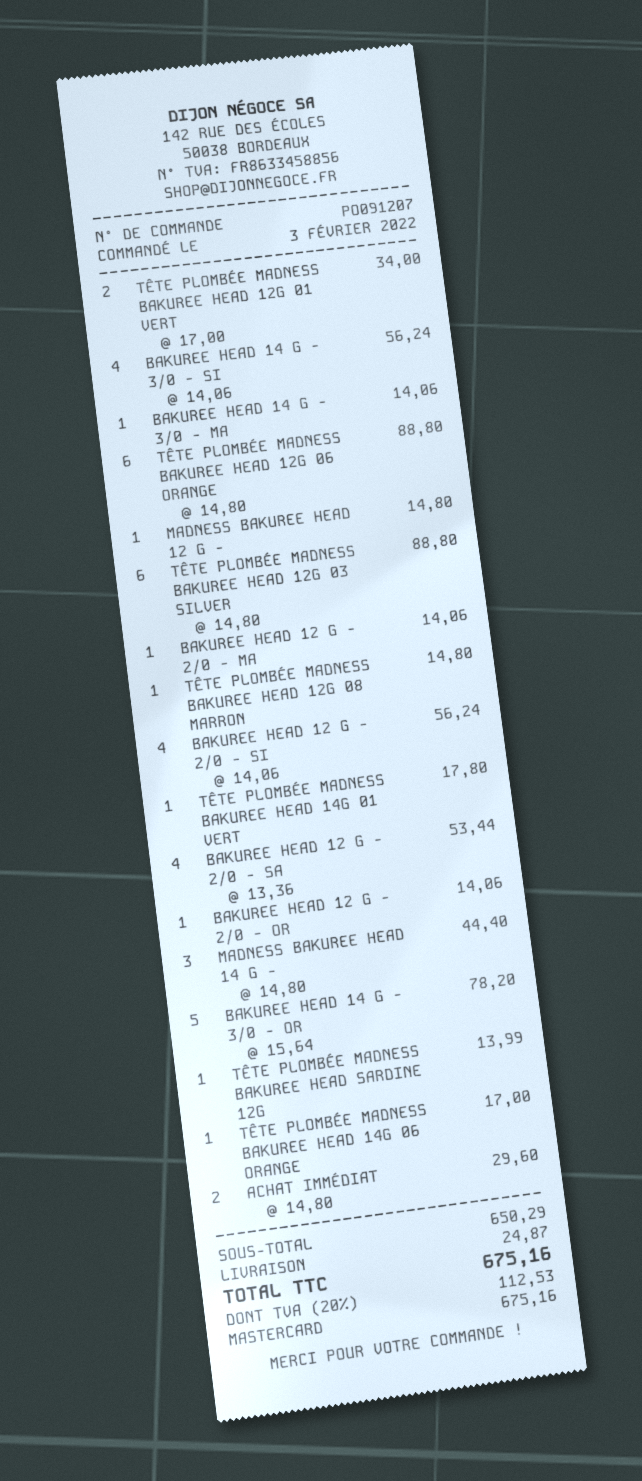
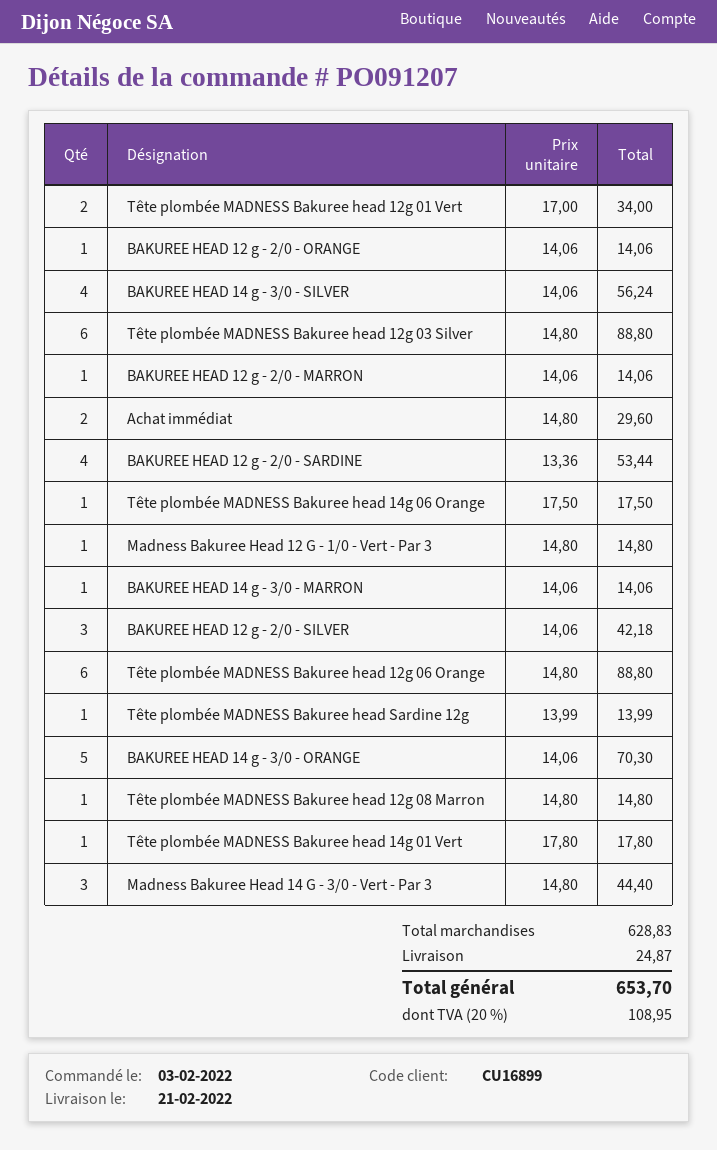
BAKUREE HEAD 12 G - 2/0 - SI: 4 x 14.06 = 56.24 -> 3 x 14.06 = 42.18
BAKUREE HEAD 14 G - 3/0 - OR: 5 x 15.64 = 78.20 -> 5 x 14.06 = 70.30
TÊTE PLOMBÉE MADNESS BAKUREE HEAD 14G 06 ORANGE: 1 x 17.00 = 17.00 -> 1 x 17.50 = 17.50
subtotal: 650.29 -> 628.83
tax: 20% = 112.53 -> 20% = 108.95
total: 675.16 -> 653.70

